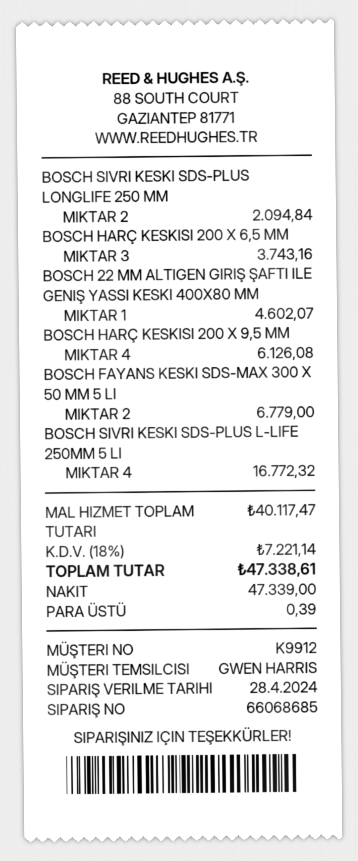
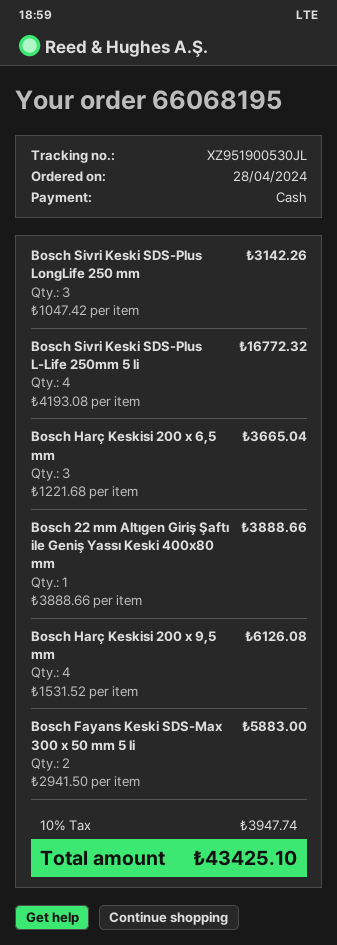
order number: 66068685 -> 66068195
BOSCH SIVRI KESKI SDS-PLUS LONGLIFE 250 MM: 2 for 2094.84 -> 3 for 3142.26
BOSCH HARÇ KESKISI 200 X 6,5 MM: 3 for 3743.16 -> 3 for 3665.04
BOSCH 22 MM ALTIGEN GIRIŞ ŞAFTI ILE GENIŞ YASSI KESKI 400X80 MM: 1 for 4602.07 -> 1 for 3888.66
BOSCH FAYANS KESKI SDS-MAX 300 X 50 MM 5 LI: 2 for 6779.00 -> 2 for 5883.00
tax: 18% = 7221.14 -> 10% = 3947.74
total: 47338.61 -> 43425.10

